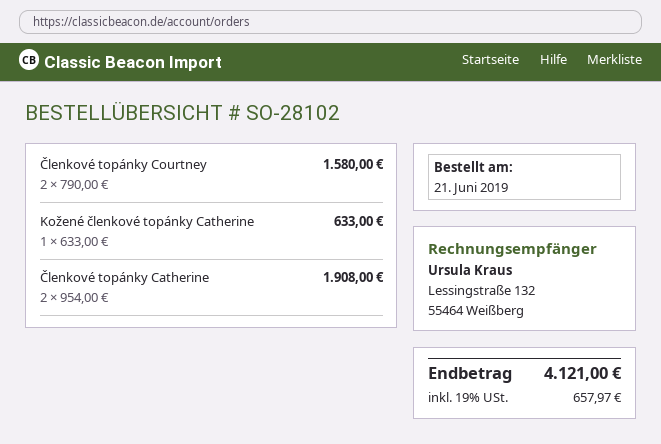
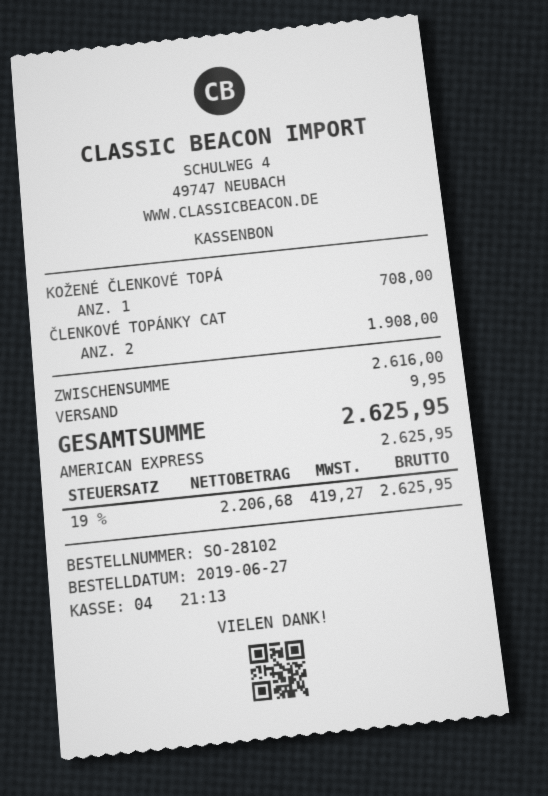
order date: 2019-06-21 -> 2019-06-27
Členkové topánky Courtney: 2 for 1580.00 -> none
Kožené členkové topánky Catherine: 1 for 633.00 -> 1 for 708.00
shipping: none -> 9.95
tax: 19% = 657.97 -> 19% = 419.27
total: 4121.00 -> 2625.95

